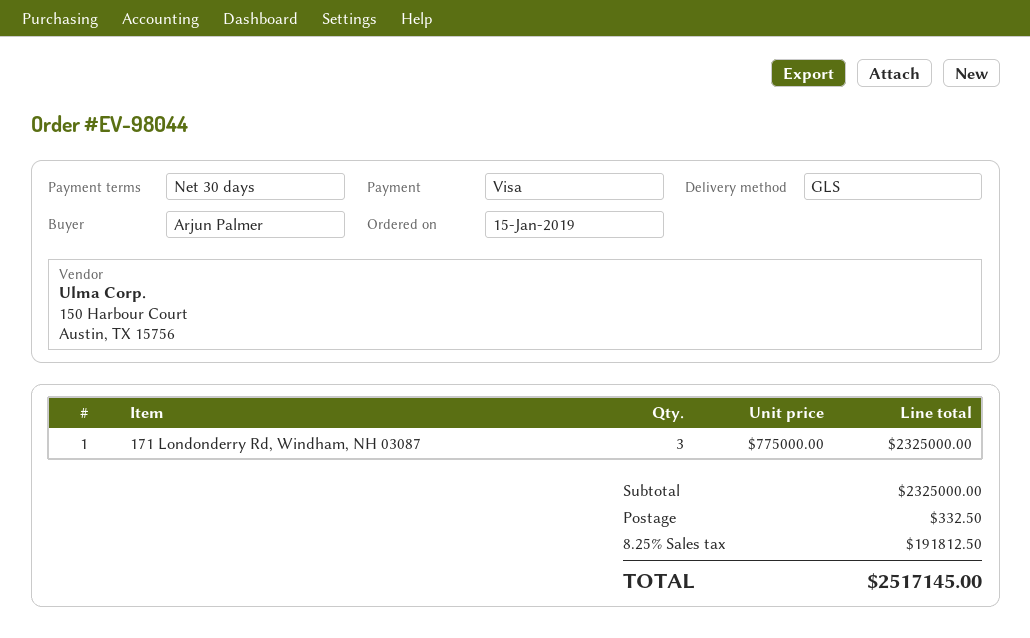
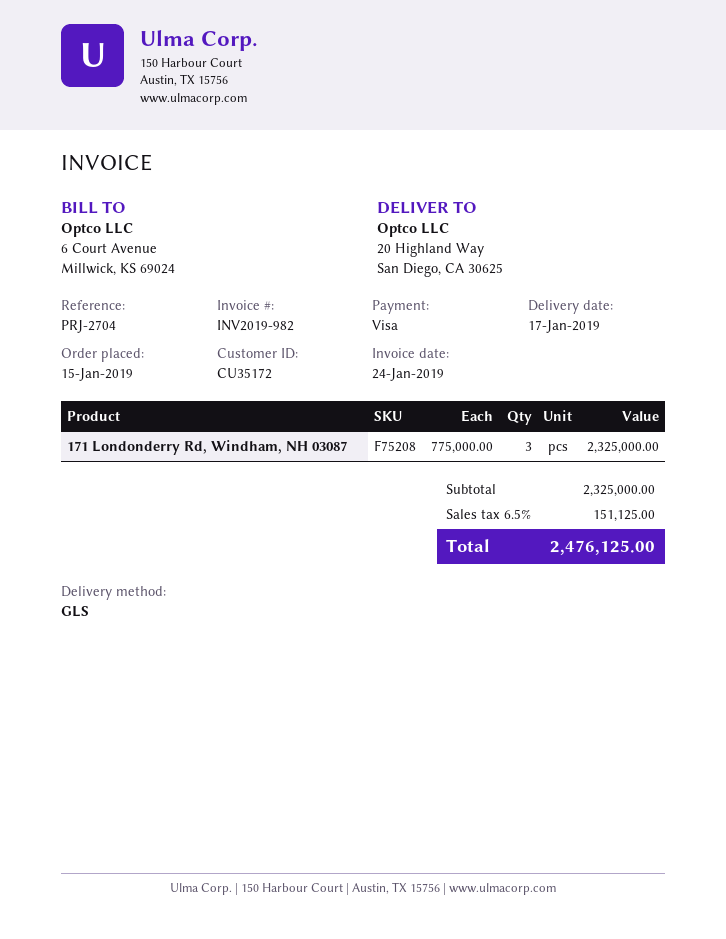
shipping: 332.50 -> none
tax: 8.25% = 191812.50 -> 6.5% = 151125.00
total: 2517145.00 -> 2476125.00

